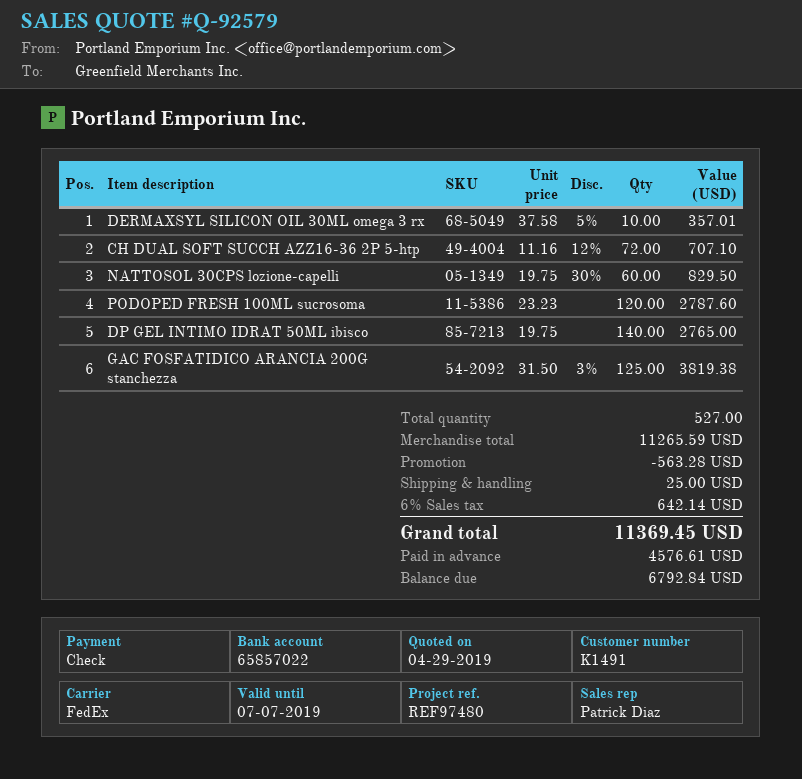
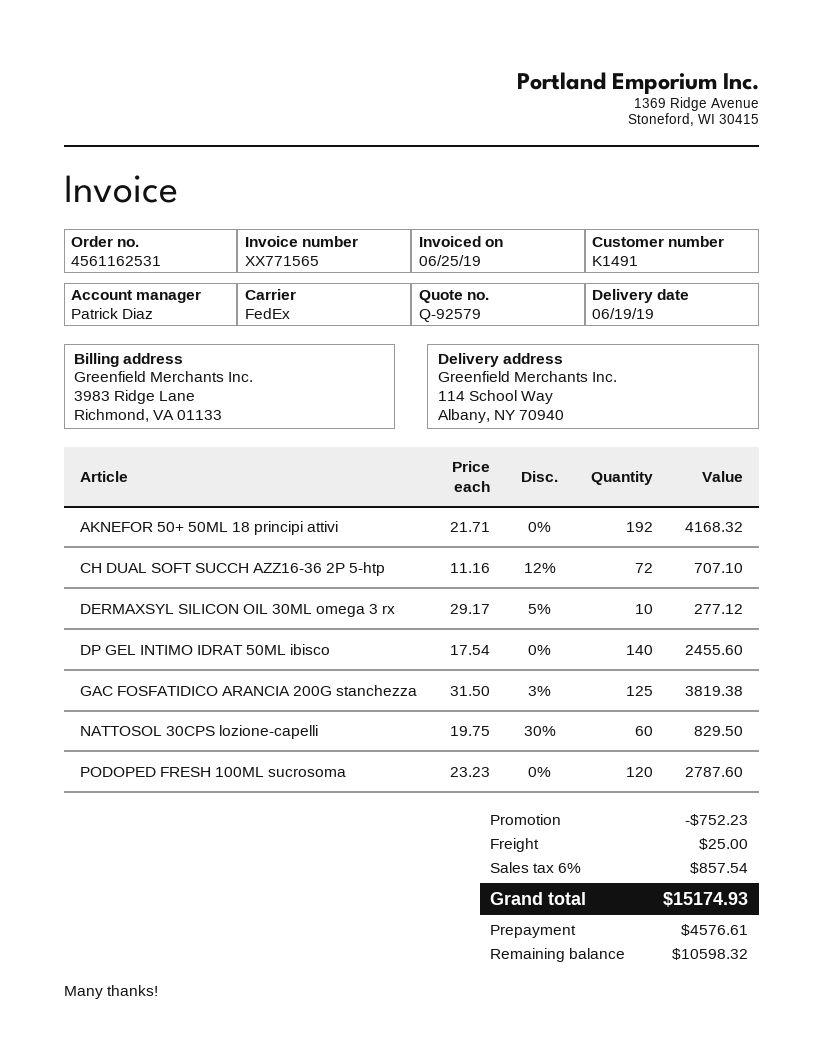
DERMAXSYL SILICON OIL 30ML omega 3 rx: 10 x 37.58 - 5% = 357.01 -> 10 x 29.17 - 5% = 277.12
DP GEL INTIMO IDRAT 50ML ibisco: 140 x 19.75 = 2765.00 -> 140 x 17.54 = 2455.60
AKNEFOR 50+ 50ML 18 principi attivi: none -> 192 x 21.71 = 4168.32
discount: 563.28 -> 752.23
tax: 6% = 642.14 -> 6% = 857.54
total: 11369.45 -> 15174.93
balance: 6792.84 -> 10598.32

